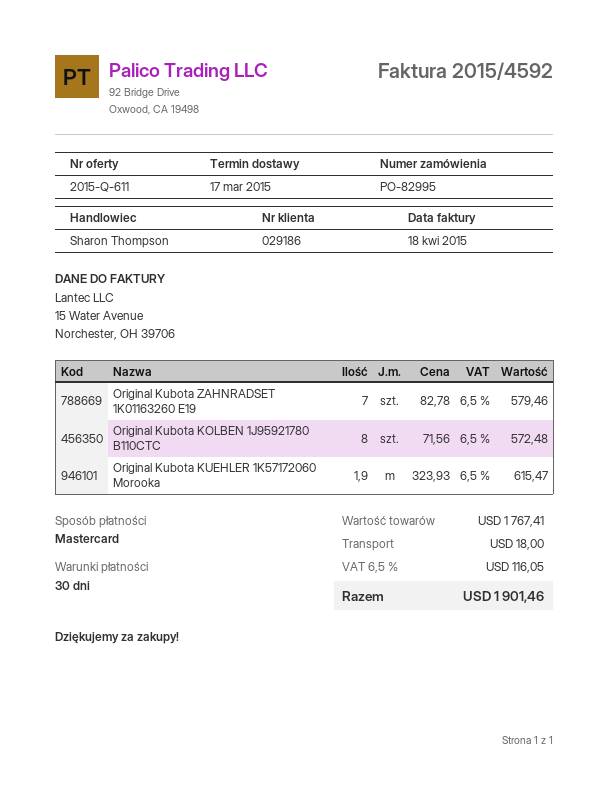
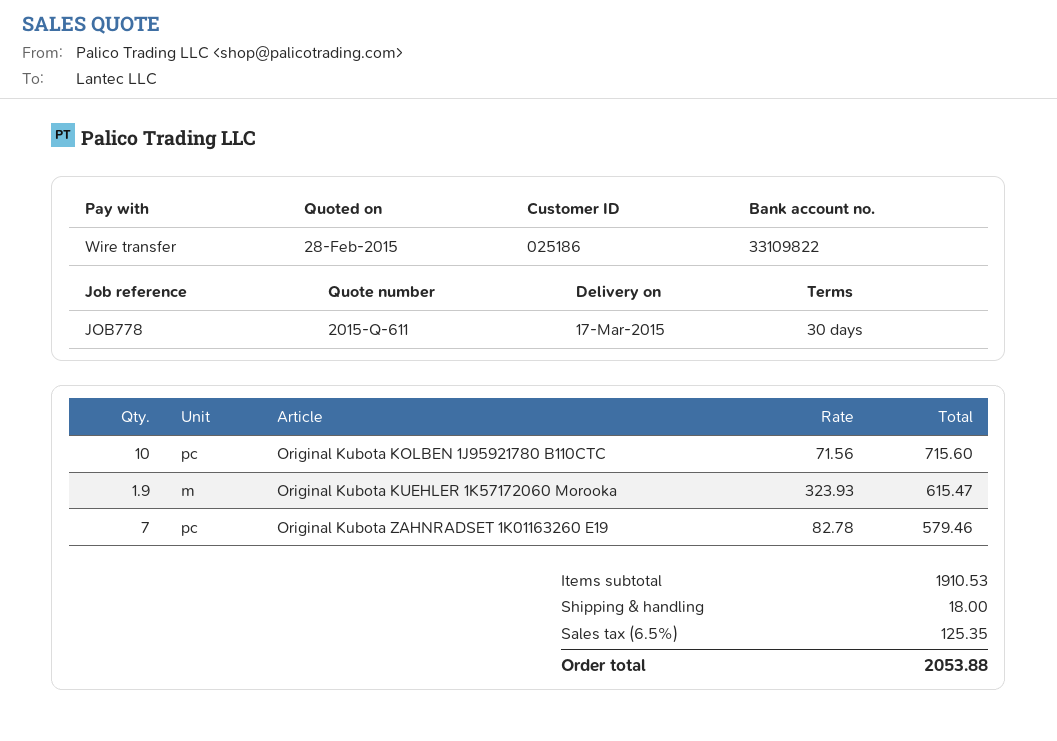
customer number: 029186 -> 025186
payment method: Mastercard -> bank transfer
Original Kubota KOLBEN 1J95921780 B110CTC: 8 x 71.56 = 572.48 -> 10 x 71.56 = 715.60
subtotal: 1767.41 -> 1910.53
tax: 6.5% = 116.05 -> 6.5% = 125.35
total: 1901.46 -> 2053.88

